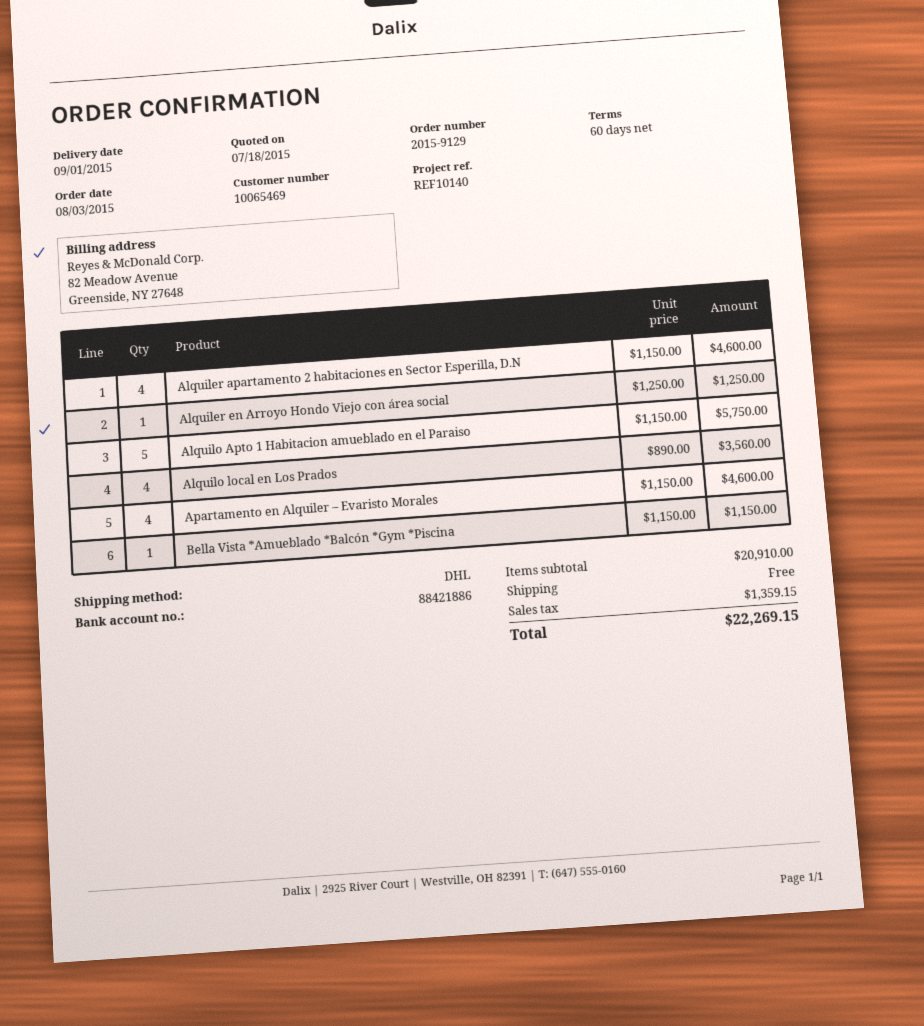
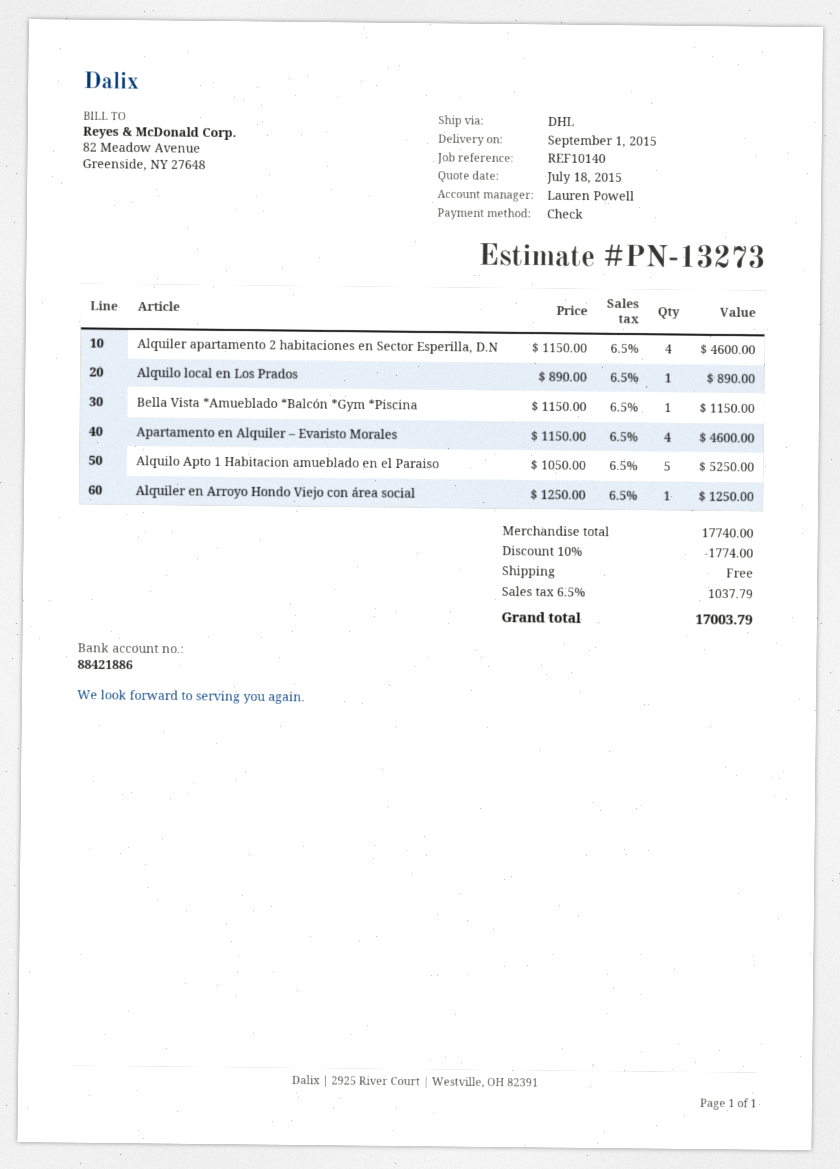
Alquilo Apto 1 Habitacion amueblado en el Paraiso: 5 x 1150.00 = 5750.00 -> 5 x 1050.00 = 5250.00
Alquilo local en Los Prados: 4 x 890.00 = 3560.00 -> 1 x 890.00 = 890.00
subtotal: 20910.00 -> 17740.00
discount: none -> 10% = 1774.00
tax: 1359.15 -> 1037.79
total: 22269.15 -> 17003.79

